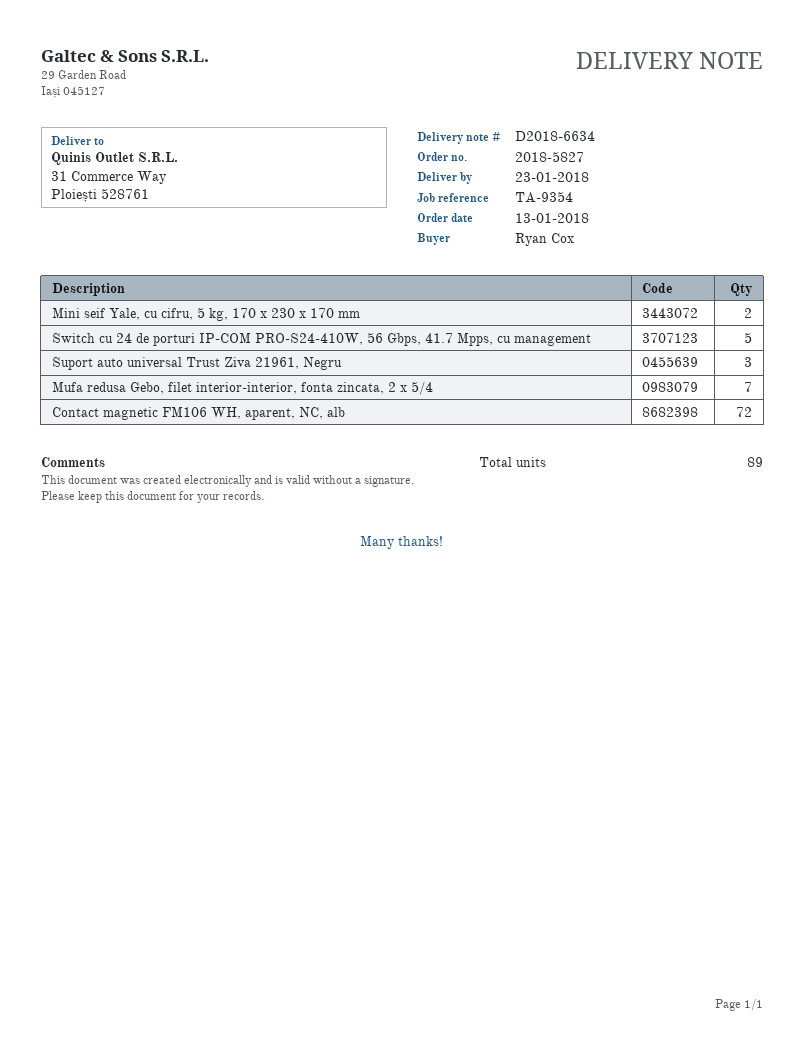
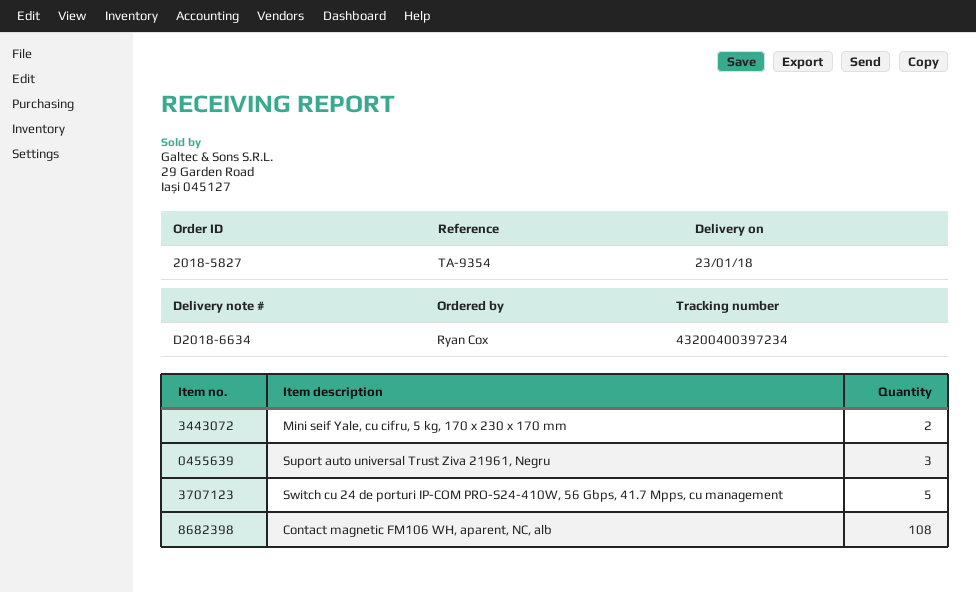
Mufa redusa Gebo, filet interior-interior, fonta zincata, 2 x 5/4: 7 -> none
Contact magnetic FM106 WH, aparent, NC, alb: 72 -> 108

